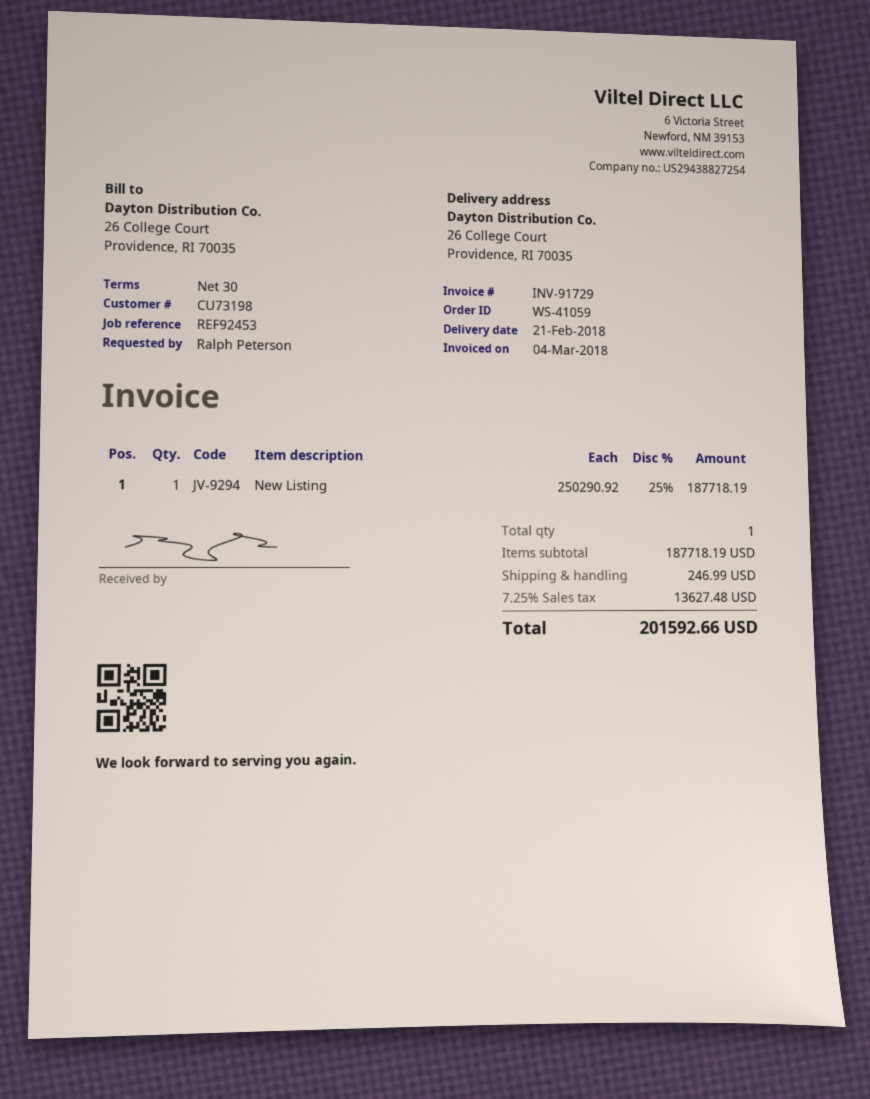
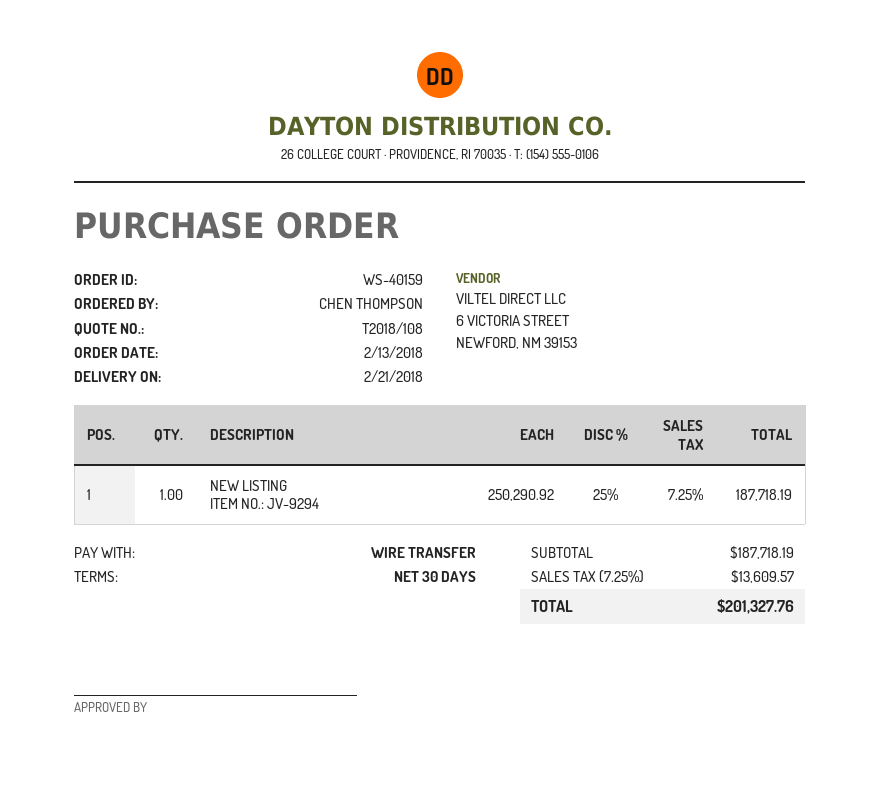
order number: WS-41059 -> WS-40159
ordered by: Ralph Peterson -> CHEN THOMPSON
shipping: 246.99 -> none
tax: 7.25% = 13627.48 -> 7.25% = 13609.57
total: 201592.66 -> 201327.76

